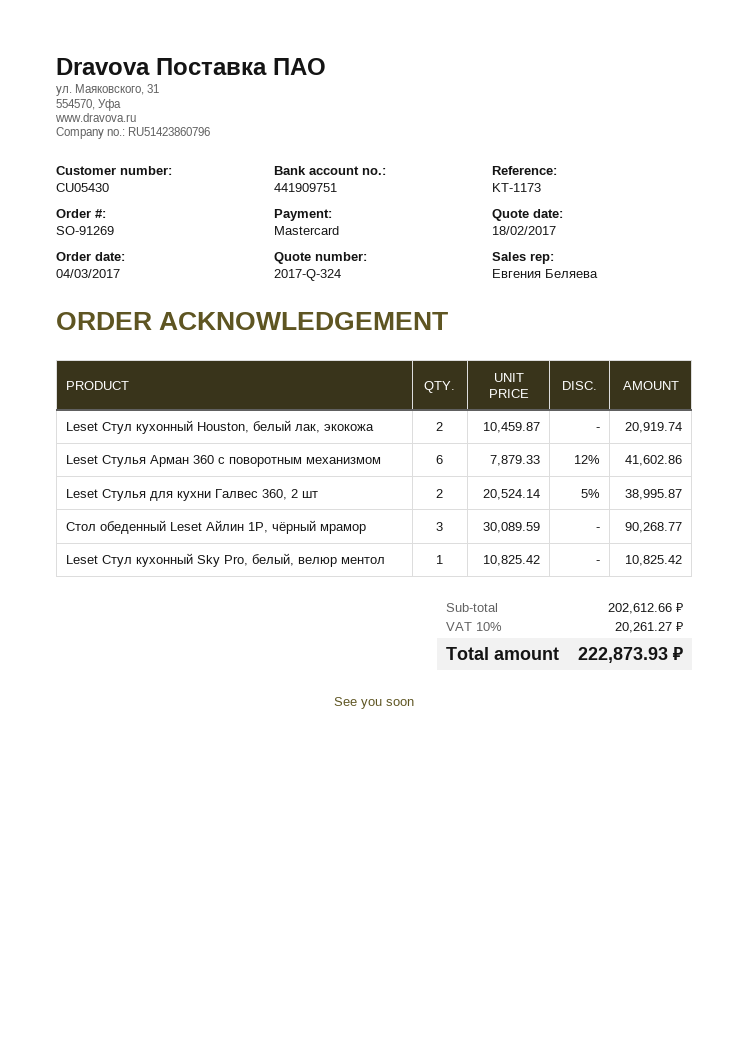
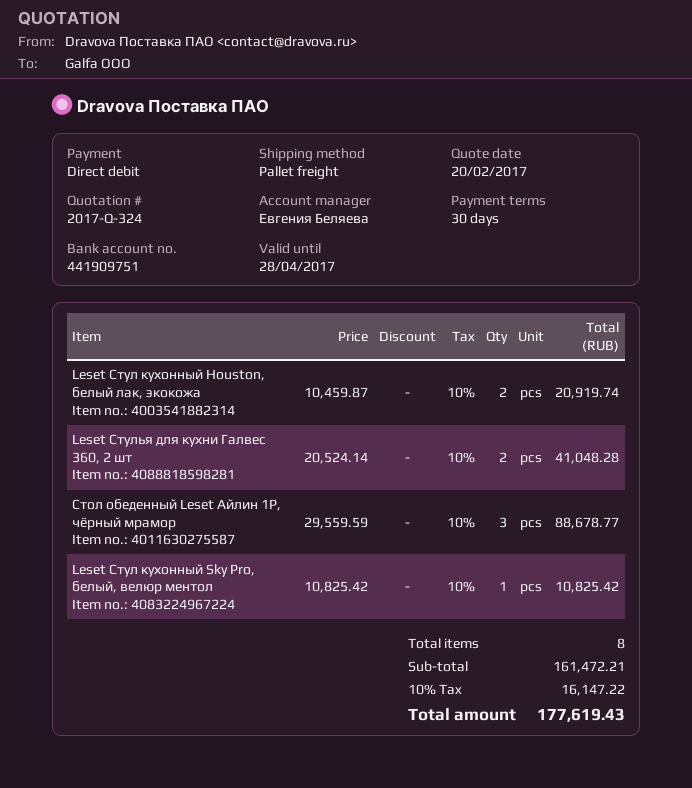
quote date: 2017-02-18 -> 2017-02-20
payment method: Mastercard -> direct debit
Leset Стулья Арман 360 с поворотным механизмом: 6 x 7879.33 - 12% = 41602.86 -> none
Leset Стулья для кухни Галвес 360, 2 шт: 2 x 20524.14 - 5% = 38995.87 -> 2 x 20524.14 = 41048.28
Стол обеденный Leset Айлин 1Р, чёрный мрамор: 3 x 30089.59 = 90268.77 -> 3 x 29559.59 = 88678.77
subtotal: 202612.66 -> 161472.21
tax: 10% = 20261.27 -> 10% = 16147.22
total: 222873.93 -> 177619.43

